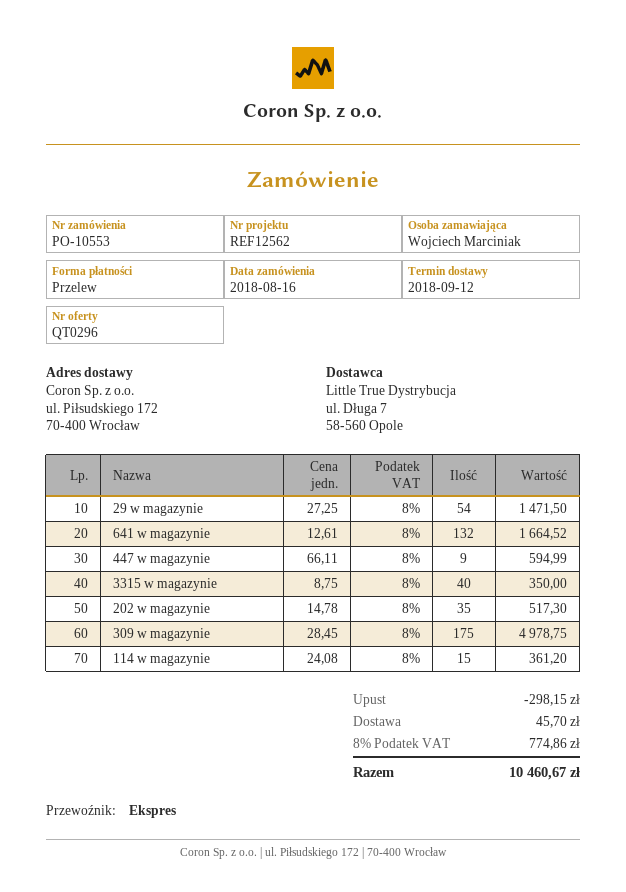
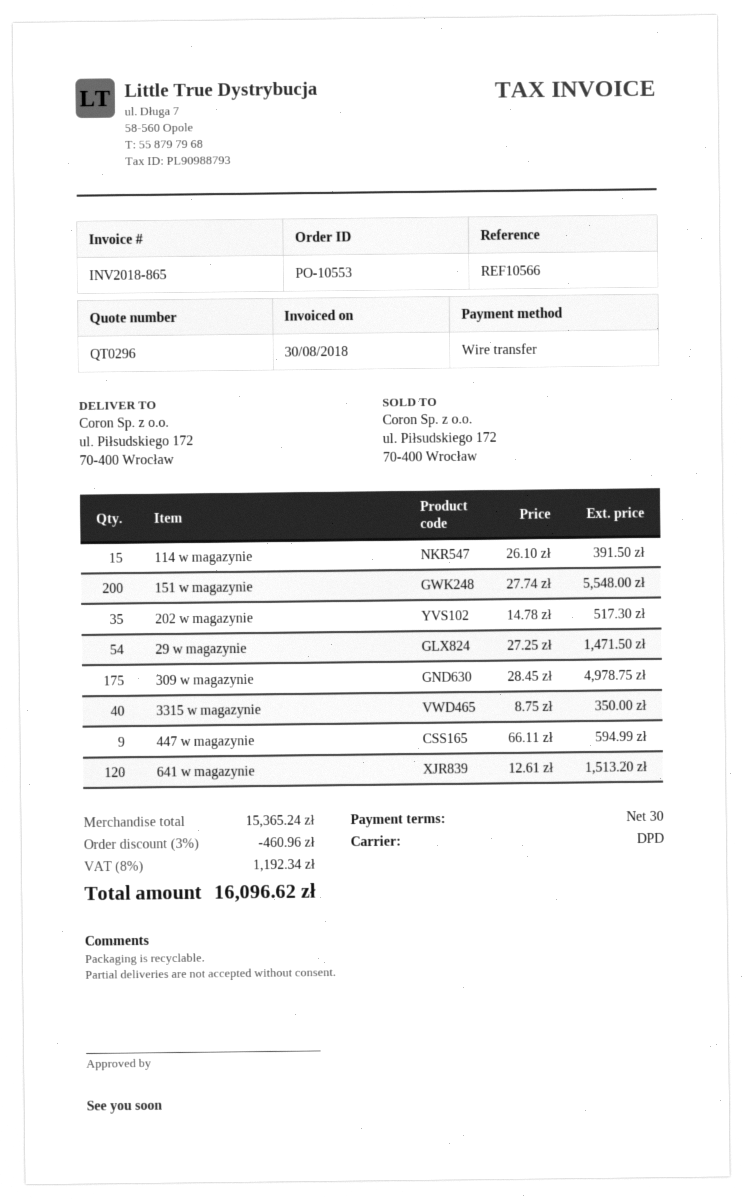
reference: REF12562 -> REF10566
shipping method: express -> DPD
641 w magazynie: 132 x 12.61 = 1664.52 -> 120 x 12.61 = 1513.20
114 w magazynie: 15 x 24.08 = 361.20 -> 15 x 26.10 = 391.50
151 w magazynie: none -> 200 x 27.74 = 5548.00
discount: 298.15 -> 460.96
shipping: 45.70 -> none
tax: 8% = 774.86 -> 8% = 1192.34
total: 10460.67 -> 16096.62

